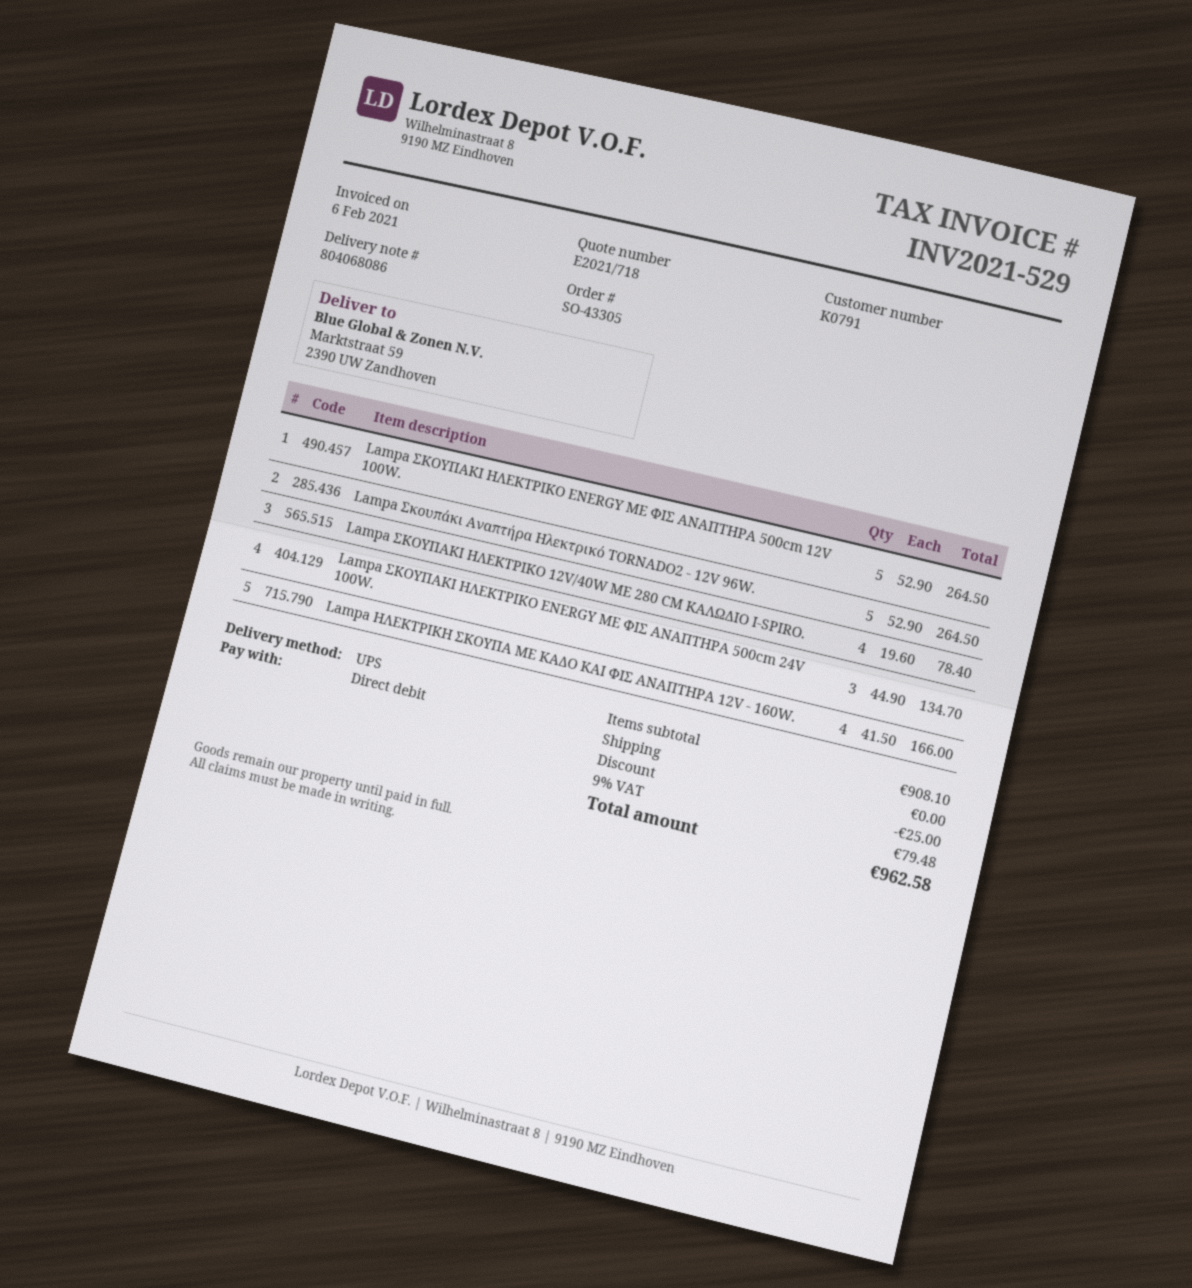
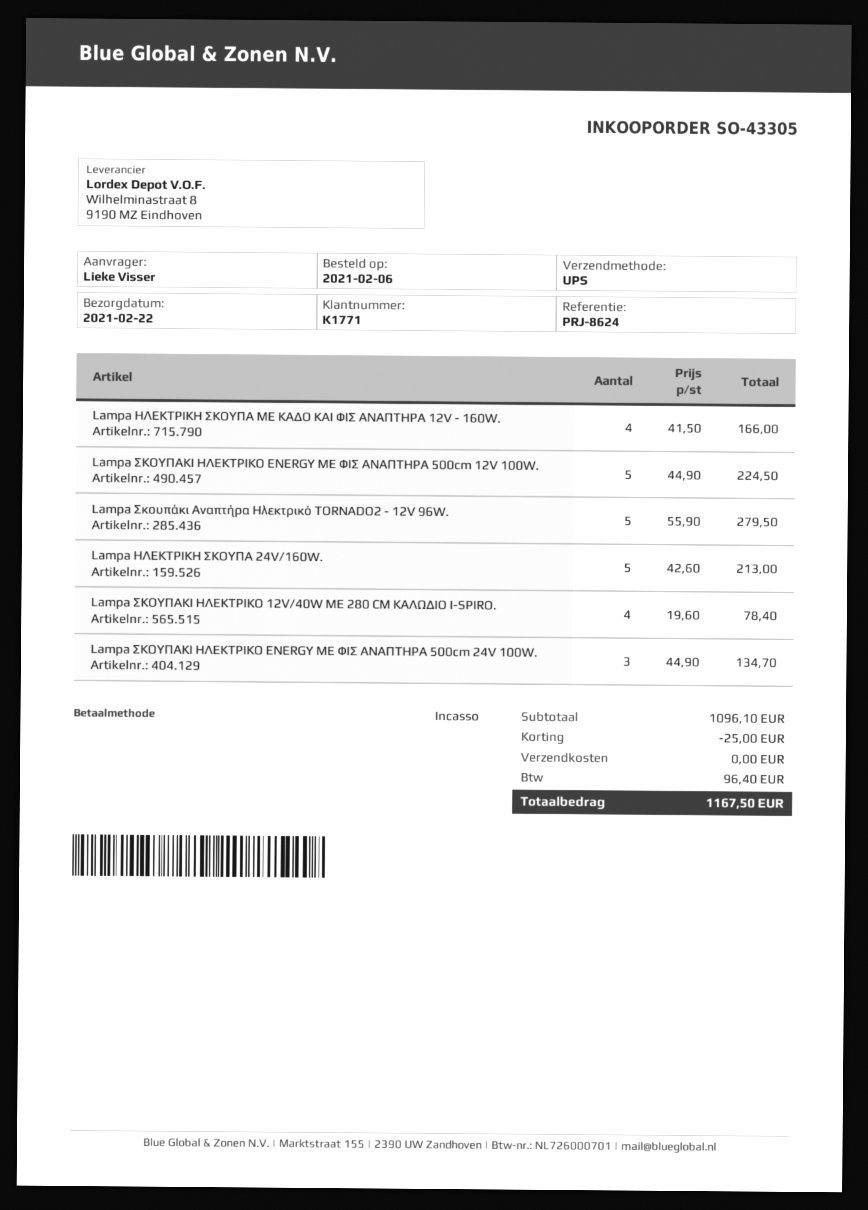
customer number: K0791 -> K1771
Lampa ΣΚΟΥΠΑΚΙ ΗΛΕΚΤΡΙΚΟ ENERGY ΜΕ ΦΙΣ ΑΝΑΠΤΗΡΑ 500cm 12V 100W.: 5 x 52.90 = 264.50 -> 5 x 44.90 = 224.50
Lampa Σκουπάκι Αναπτήρα Ηλεκτρικό TORNADO2 - 12V 96W.: 5 x 52.90 = 264.50 -> 5 x 55.90 = 279.50
Lampa ΗΛΕΚΤΡΙΚΗ ΣΚΟΥΠΑ 24V/160W.: none -> 5 x 42.60 = 213.00
subtotal: 908.10 -> 1096.10
tax: 79.48 -> 96.40
total: 962.58 -> 1167.50

